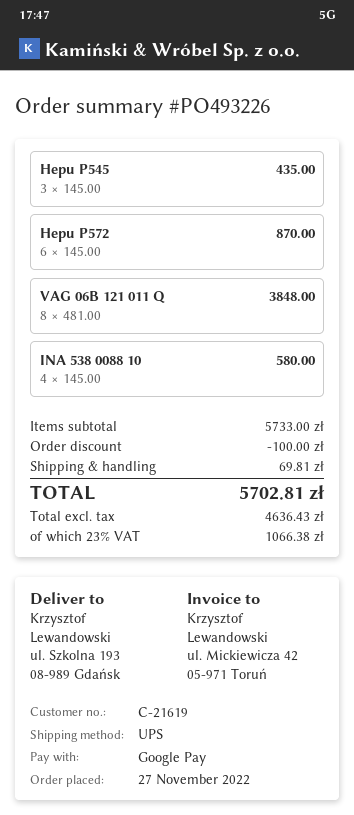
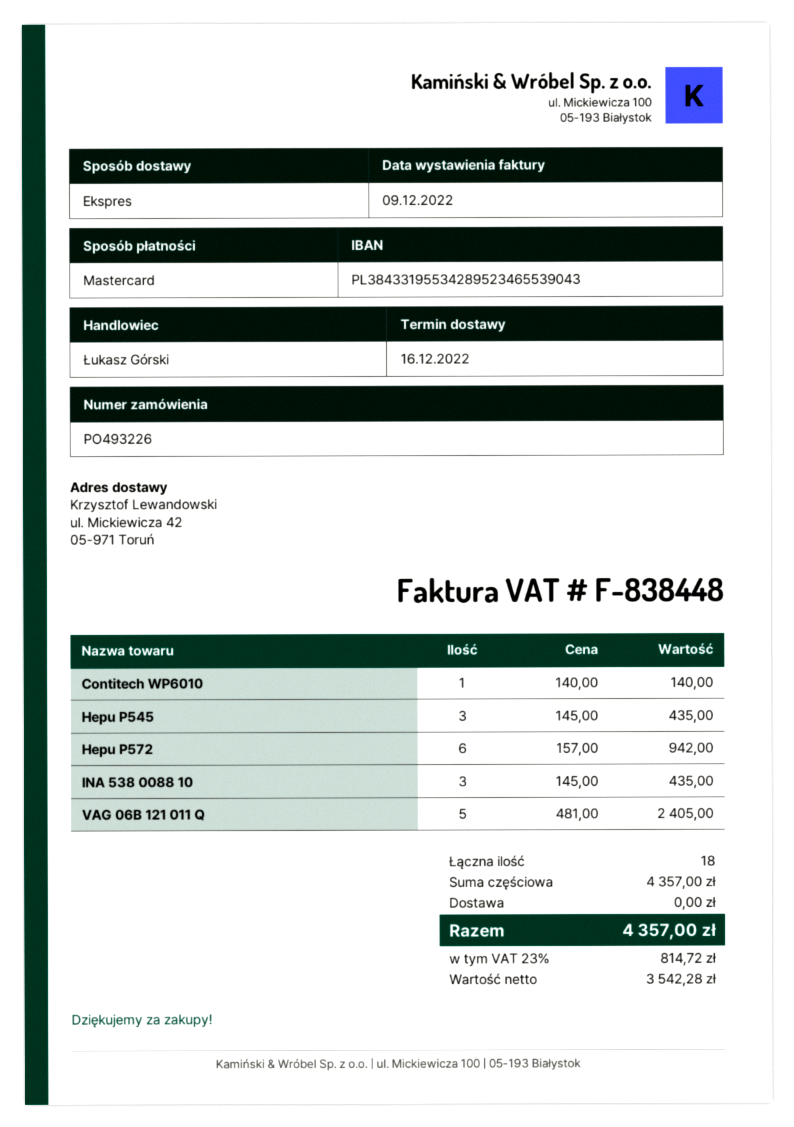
payment method: Google Pay -> Mastercard
shipping method: UPS -> express
ship to: ul. Szkolna 193, 08-989 Gdańsk -> ul. Mickiewicza 42, 05-971 Toruń
Hepu P572: 6 x 145.00 = 870.00 -> 6 x 157.00 = 942.00
VAG 06B 121 011 Q: 8 x 481.00 = 3848.00 -> 5 x 481.00 = 2405.00
INA 538 0088 10: 4 x 145.00 = 580.00 -> 3 x 145.00 = 435.00
Contitech WP6010: none -> 1 x 140.00 = 140.00
subtotal: 5733.00 -> 4357.00
discount: 100.00 -> none
shipping: 69.81 -> 0.00
net: 4636.43 -> 3542.28
tax: 23% = 1066.38 -> 23% = 814.72
total: 5702.81 -> 4357.00

